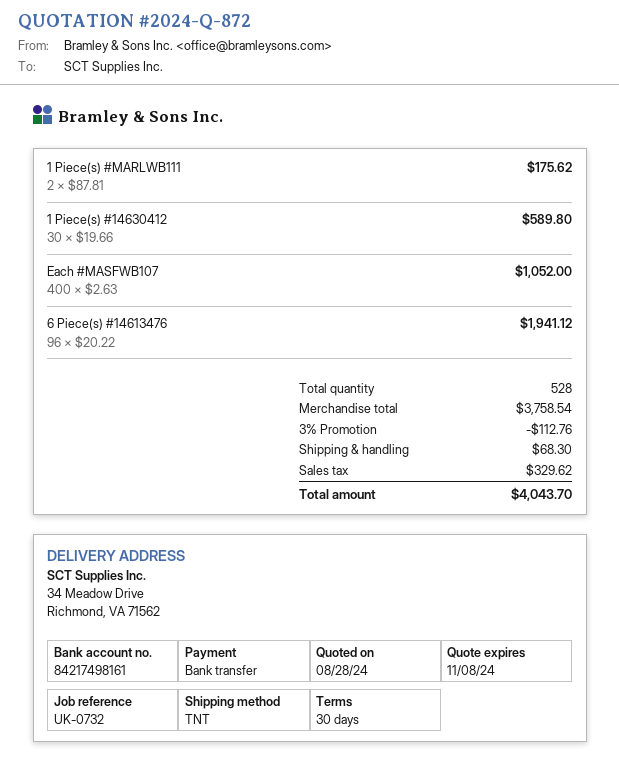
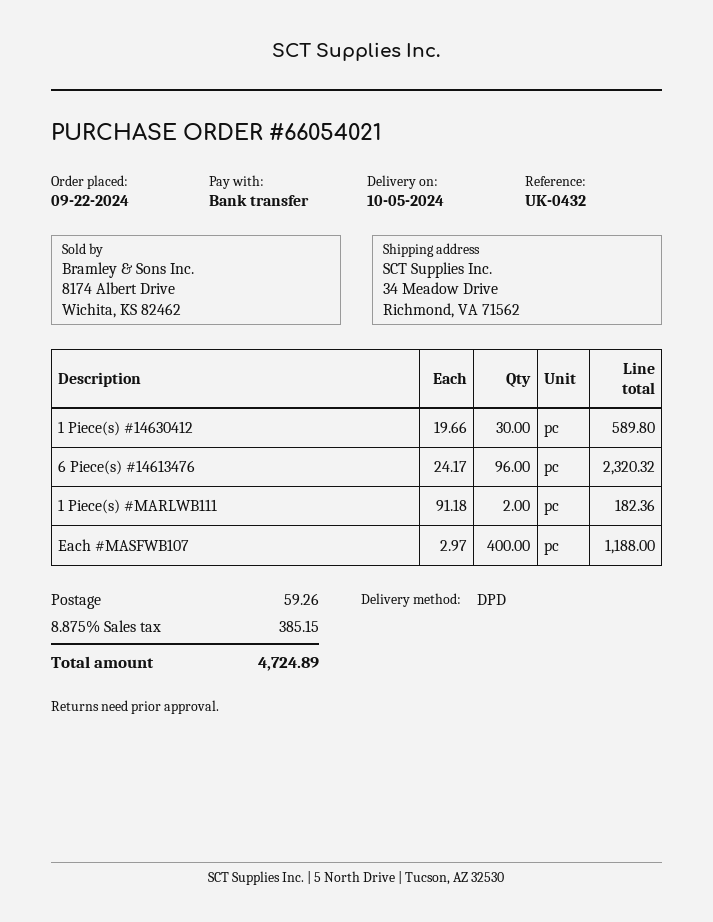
reference: UK-0732 -> UK-0432
shipping method: TNT -> DPD
1 Piece(s) #MARLWB111: 2 x 87.81 = 175.62 -> 2 x 91.18 = 182.36
Each #MASFWB107: 400 x 2.63 = 1052.00 -> 400 x 2.97 = 1188.00
6 Piece(s) #14613476: 96 x 20.22 = 1941.12 -> 96 x 24.17 = 2320.32
discount: 3% = 112.76 -> none
shipping: 68.30 -> 59.26
tax: 329.62 -> 385.15
total: 4043.70 -> 4724.89

